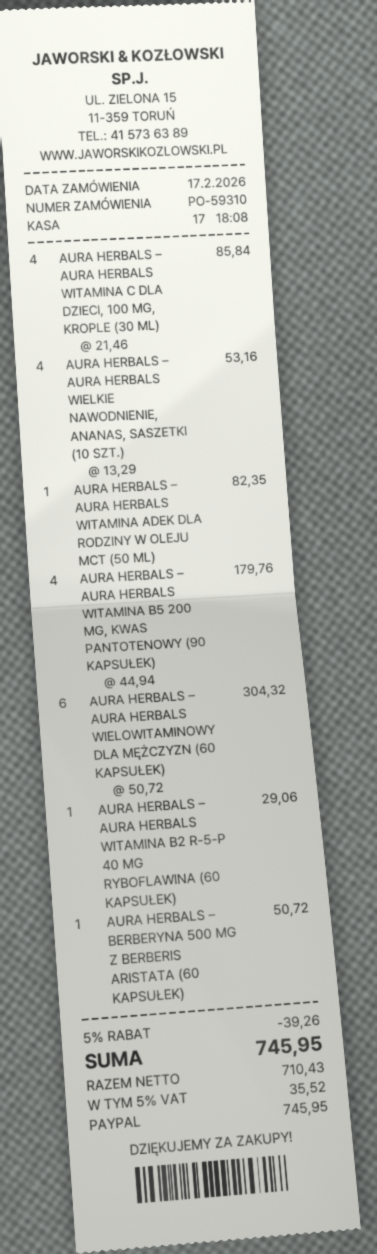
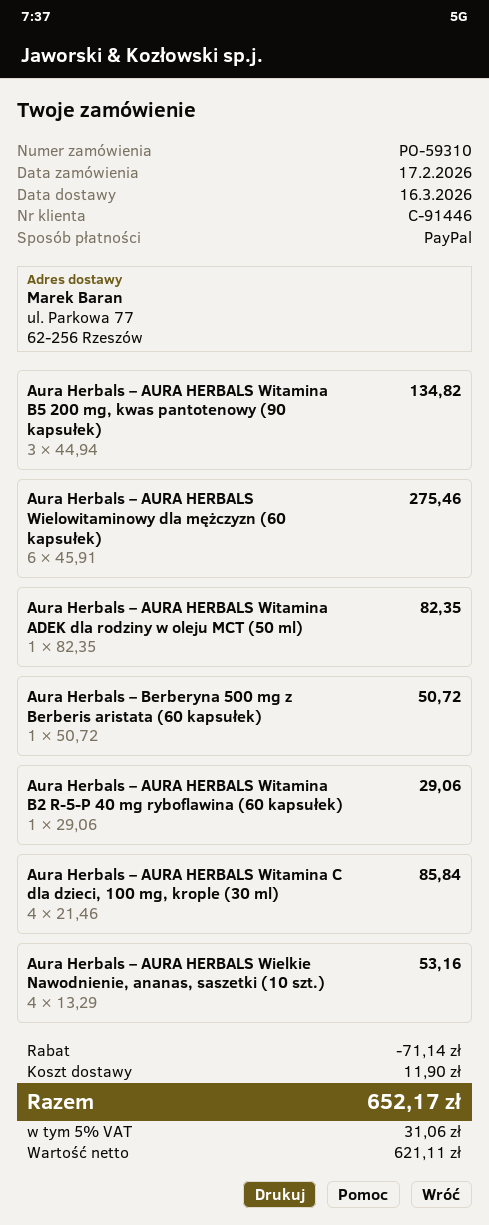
AURA HERBALS – AURA HERBALS WITAMINA B5 200 MG, KWAS PANTOTENOWY (90 KAPSUŁEK): 4 x 44.94 = 179.76 -> 3 x 44.94 = 134.82
AURA HERBALS – AURA HERBALS WIELOWITAMINOWY DLA MĘŻCZYZN (60 KAPSUŁEK): 6 x 50.72 = 304.32 -> 6 x 45.91 = 275.46
discount: 39.26 -> 71.14
shipping: none -> 11.90
net: 710.43 -> 621.11
tax: 5% = 35.52 -> 5% = 31.06
total: 745.95 -> 652.17

